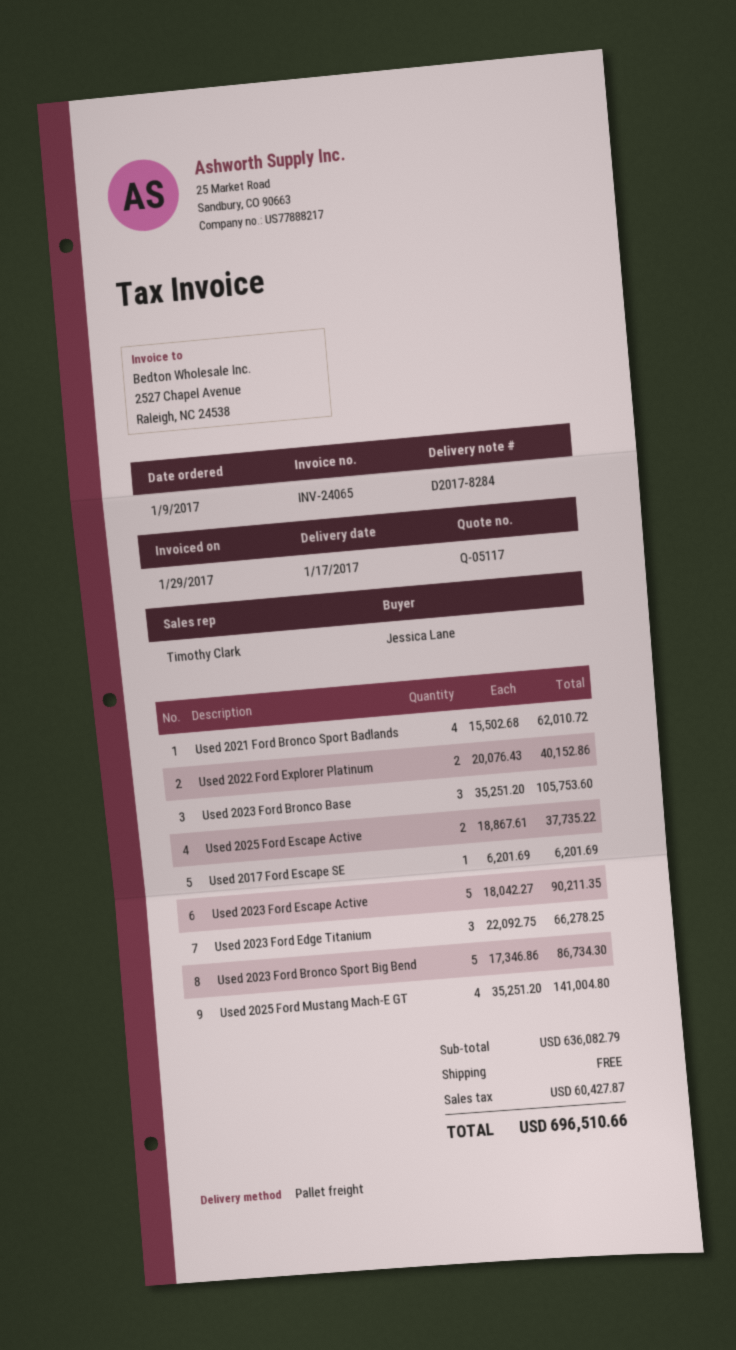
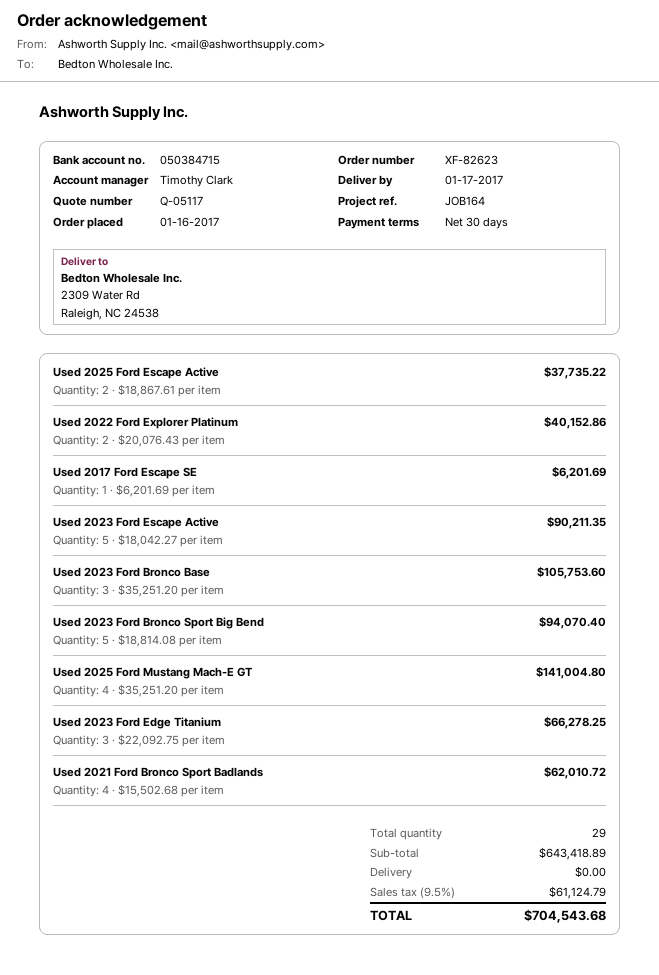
order date: 2017-01-09 -> 2017-01-16
Used 2023 Ford Bronco Sport Big Bend: 5 x 17346.86 = 86734.30 -> 5 x 18814.08 = 94070.40
subtotal: 636082.79 -> 643418.89
tax: 60427.87 -> 61124.79
total: 696510.66 -> 704543.68

